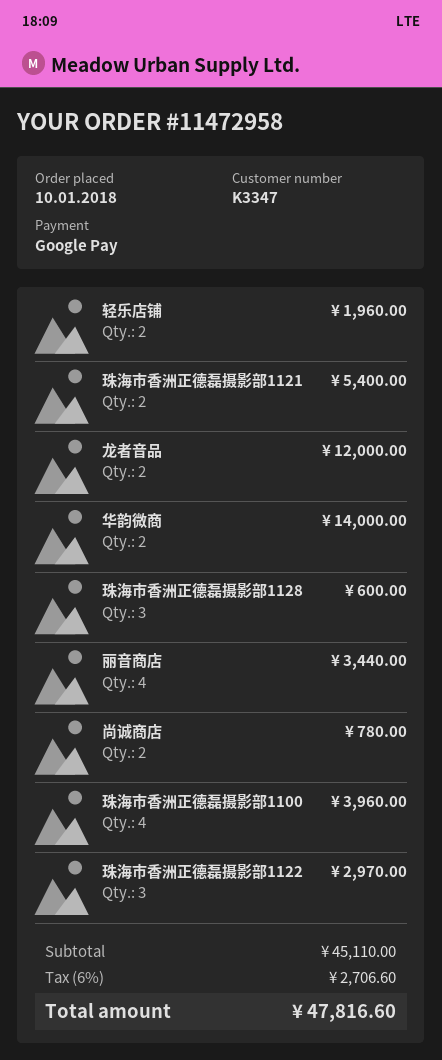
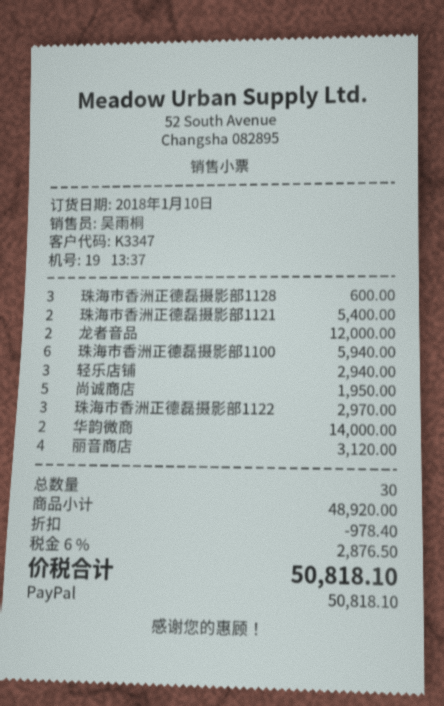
payment method: Google Pay -> PayPal
轻乐店铺: 2 for 1960.00 -> 3 for 2940.00
丽音商店: 4 for 3440.00 -> 4 for 3120.00
尚诚商店: 2 for 780.00 -> 5 for 1950.00
珠海市香洲正德磊摄影部1100: 4 for 3960.00 -> 6 for 5940.00
subtotal: 45110.00 -> 48920.00
discount: none -> 978.40
tax: 6% = 2706.60 -> 6% = 2876.50
total: 47816.60 -> 50818.10

